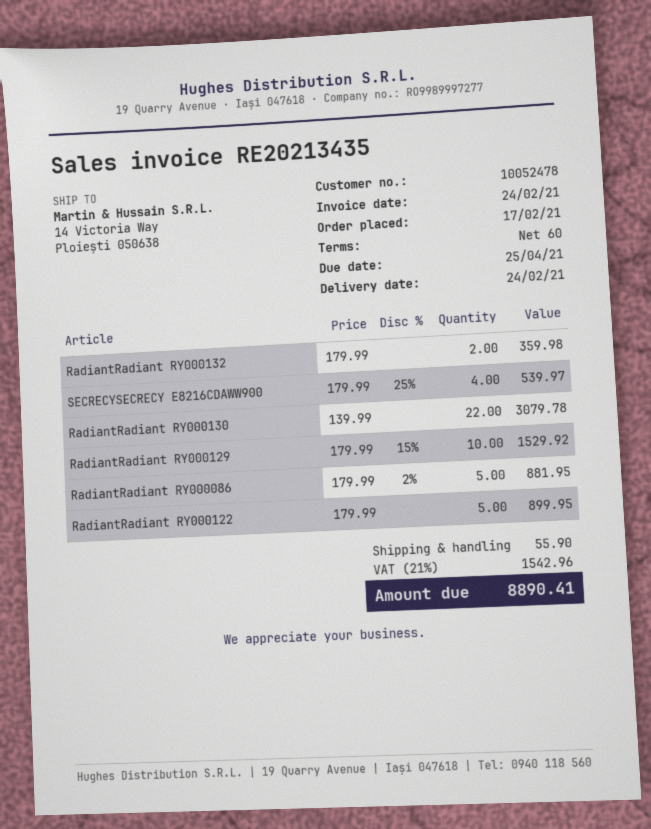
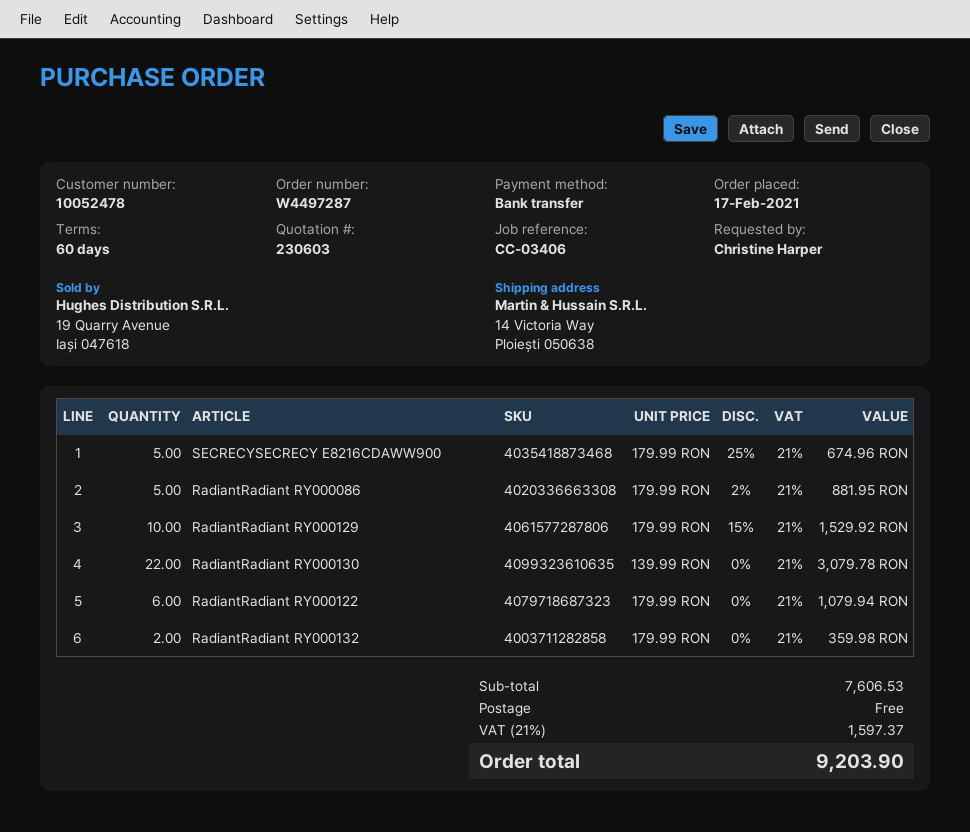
SECRECYSECRECY E8216CDAWW900: 4 x 179.99 - 25% = 539.97 -> 5 x 179.99 - 25% = 674.96
RadiantRadiant RY000122: 5 x 179.99 = 899.95 -> 6 x 179.99 = 1079.94
shipping: 55.90 -> 0.00
tax: 21% = 1542.96 -> 21% = 1597.37
total: 8890.41 -> 9203.90

